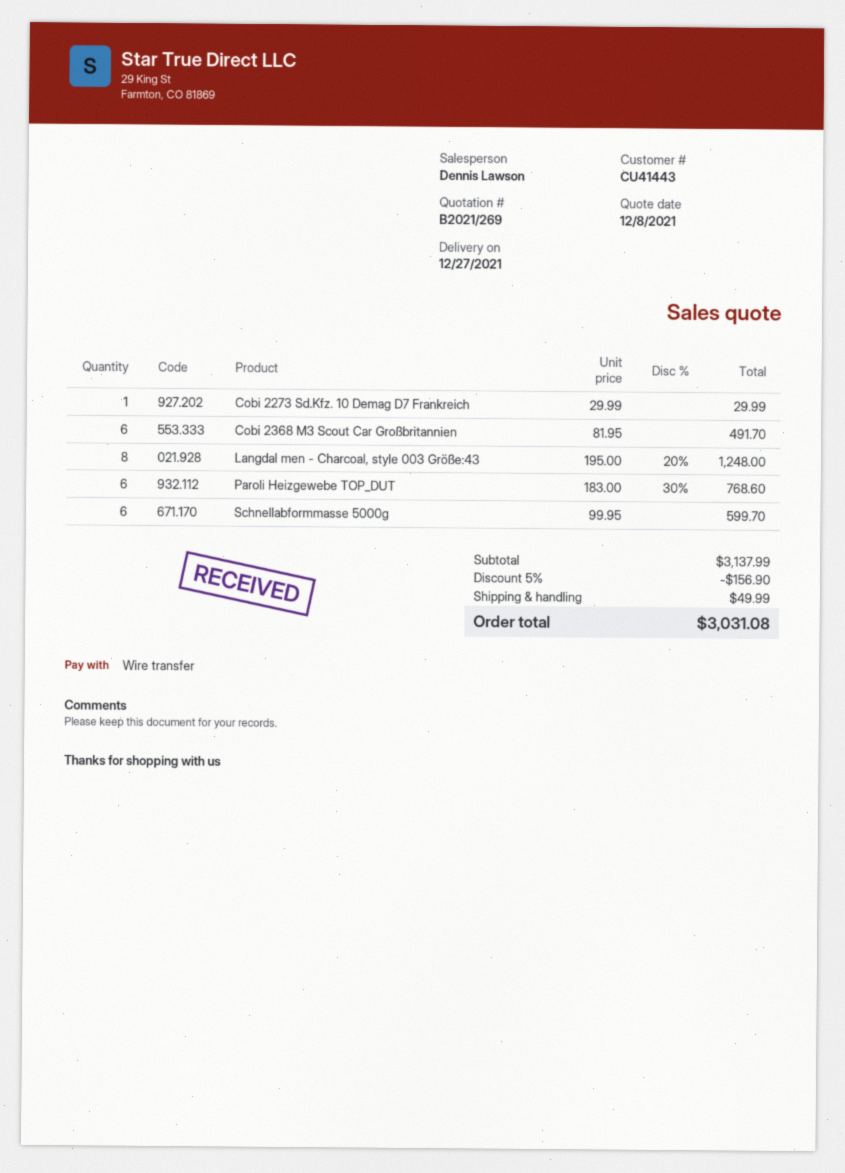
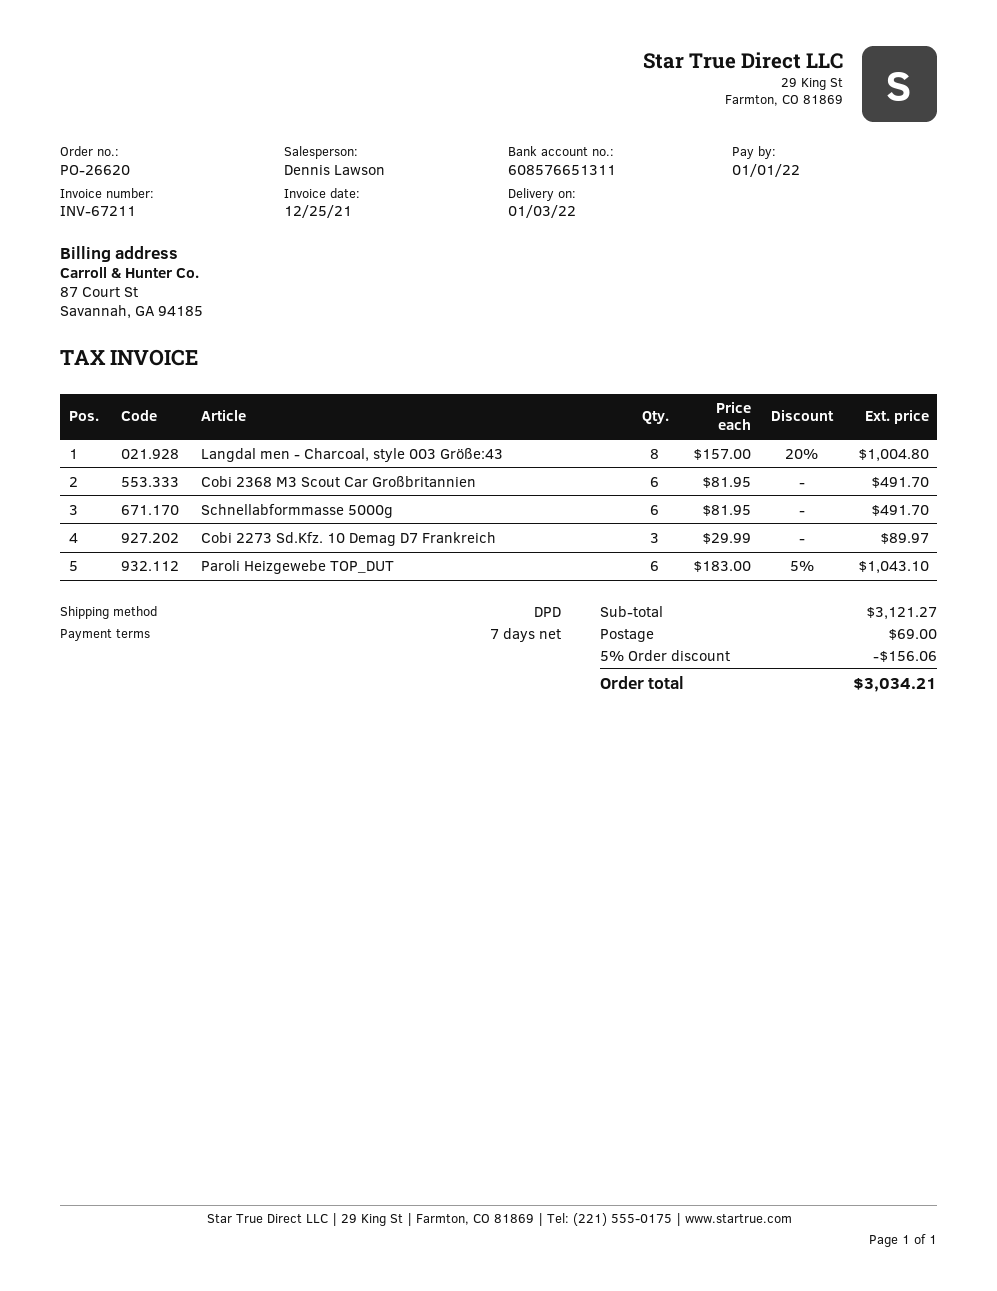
delivery date: 2021-12-27 -> 2022-01-03
Cobi 2273 Sd.Kfz. 10 Demag D7 Frankreich: 1 x 29.99 = 29.99 -> 3 x 29.99 = 89.97
Langdal men - Charcoal, style 003 Größe:43: 8 x 195.00 - 20% = 1248.00 -> 8 x 157.00 - 20% = 1004.80
Paroli Heizgewebe TOP_DUT: 6 x 183.00 - 30% = 768.60 -> 6 x 183.00 - 5% = 1043.10
Schnellabformmasse 5000g: 6 x 99.95 = 599.70 -> 6 x 81.95 = 491.70
subtotal: 3137.99 -> 3121.27
discount: 5% = 156.90 -> 5% = 156.06
shipping: 49.99 -> 69.00
total: 3031.08 -> 3034.21

